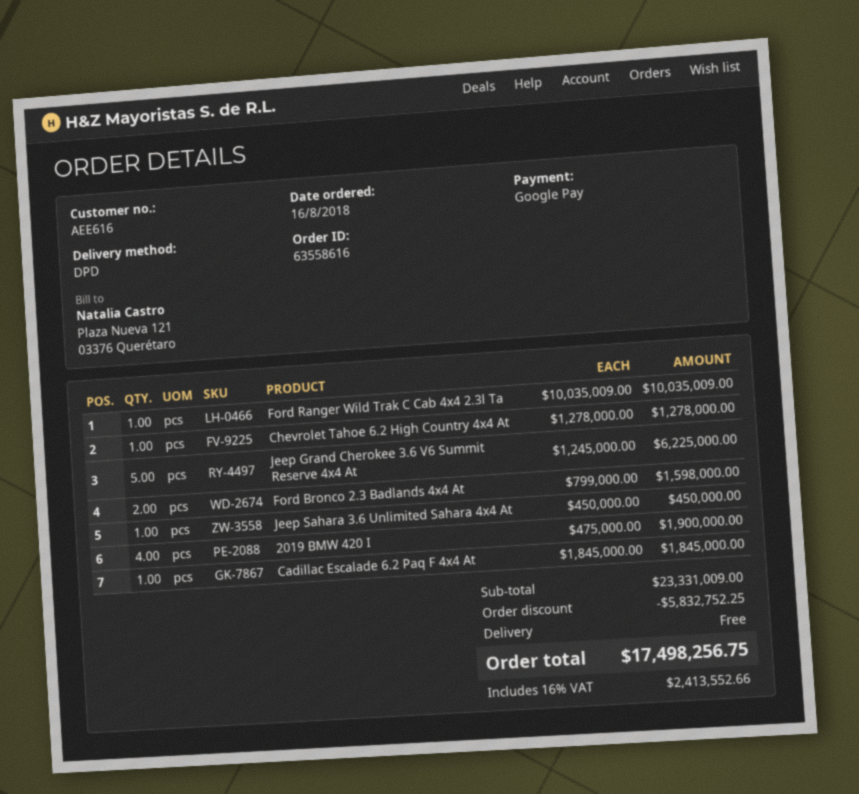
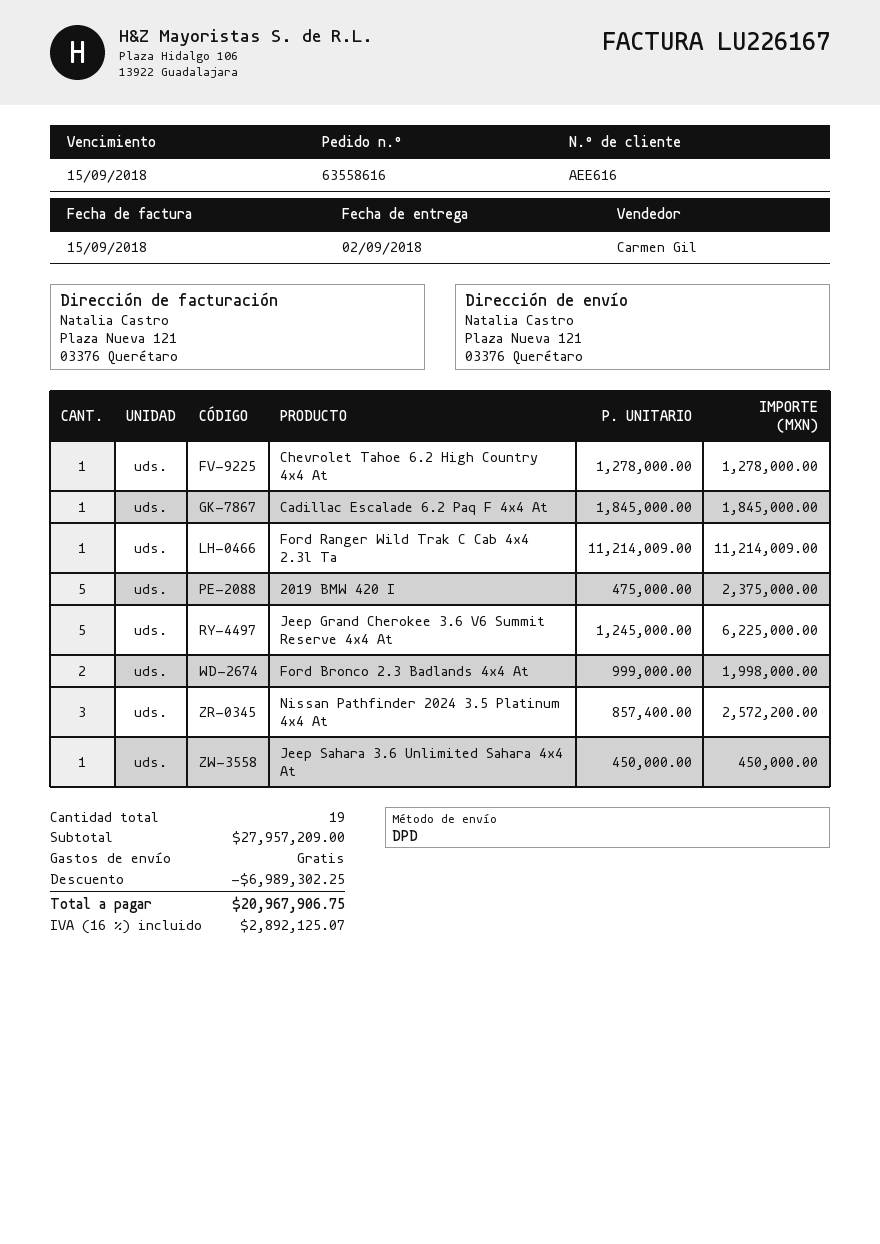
Ford Ranger Wild Trak C Cab 4x4 2.3l Ta: 1 x 10035009.00 = 10035009.00 -> 1 x 11214009.00 = 11214009.00
Ford Bronco 2.3 Badlands 4x4 At: 2 x 799000.00 = 1598000.00 -> 2 x 999000.00 = 1998000.00
2019 BMW 420 I: 4 x 475000.00 = 1900000.00 -> 5 x 475000.00 = 2375000.00
Nissan Pathfinder 2024 3.5 Platinum 4x4 At: none -> 3 x 857400.00 = 2572200.00
subtotal: 23331009.00 -> 27957209.00
discount: 5832752.25 -> 6989302.25
tax: 16% = 2413552.66 -> 16% = 2892125.07
total: 17498256.75 -> 20967906.75

